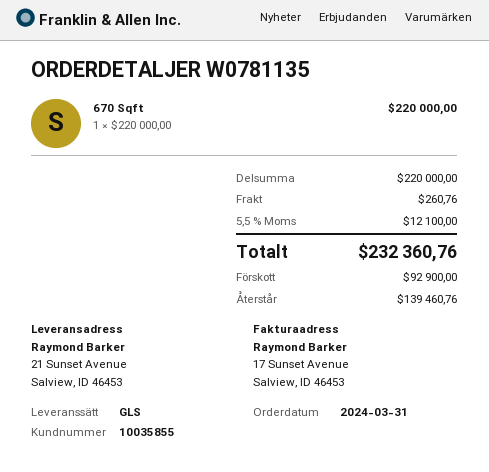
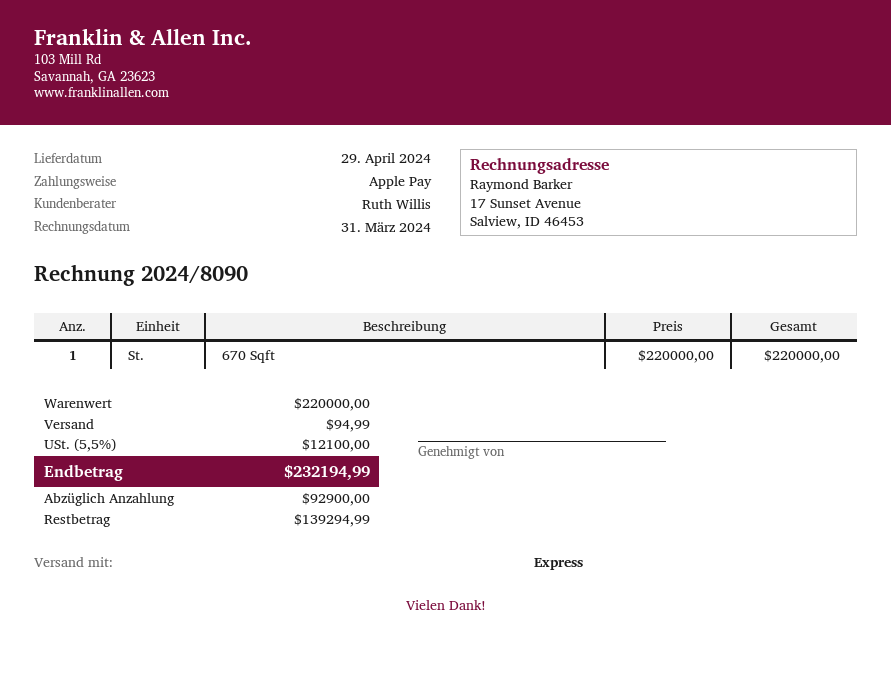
shipping method: GLS -> express
shipping: 260.76 -> 94.99
total: 232360.76 -> 232194.99
balance: 139460.76 -> 139294.99

